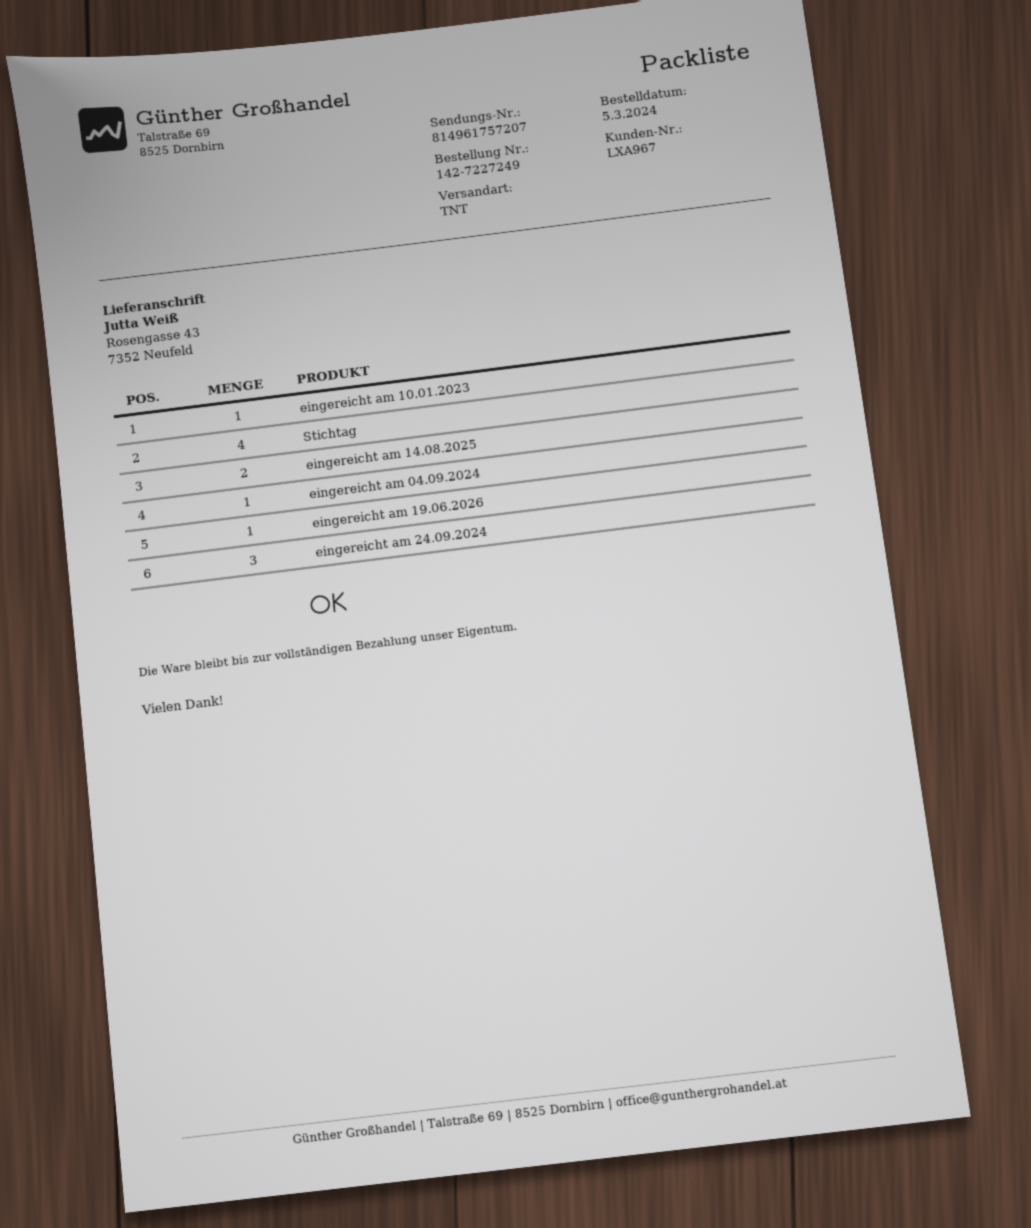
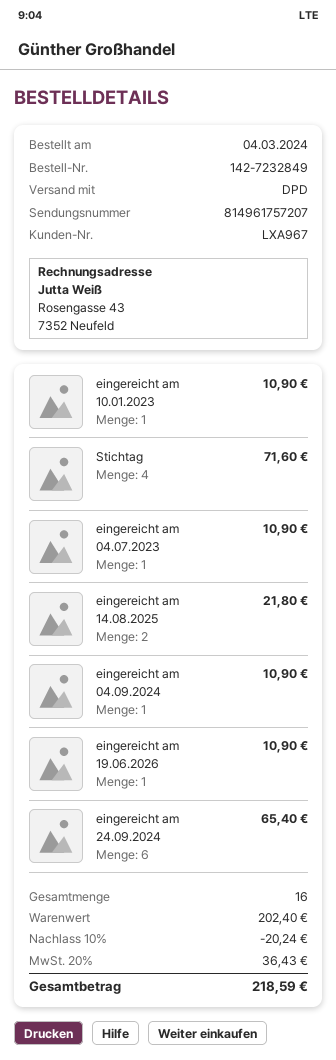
order number: 142-7227249 -> 142-7232849
order date: 2024-03-05 -> 2024-03-04
shipping method: TNT -> DPD
eingereicht am 24.09.2024: 3 -> 6
eingereicht am 04.07.2023: none -> 1

